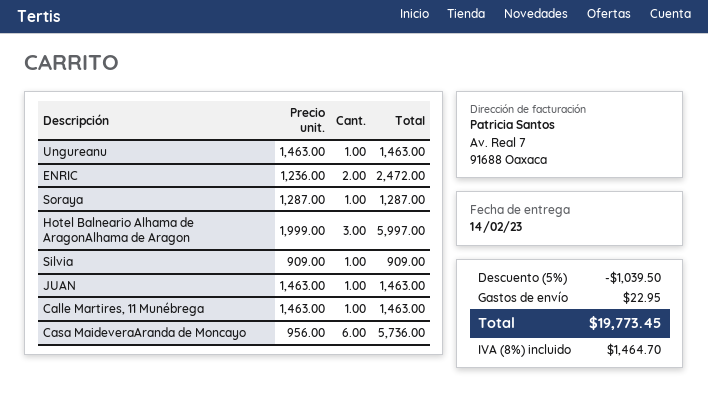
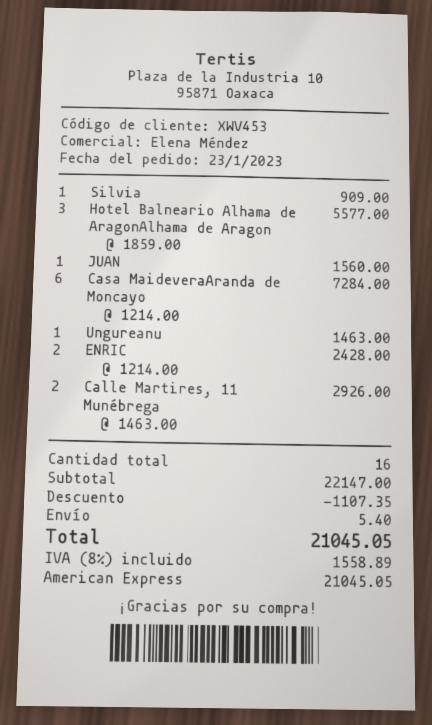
ENRIC: 2 x 1236.00 = 2472.00 -> 2 x 1214.00 = 2428.00
Soraya: 1 x 1287.00 = 1287.00 -> none
Hotel Balneario Alhama de AragonAlhama de Aragon: 3 x 1999.00 = 5997.00 -> 3 x 1859.00 = 5577.00
JUAN: 1 x 1463.00 = 1463.00 -> 1 x 1560.00 = 1560.00
Calle Martires, 11 Munébrega: 1 x 1463.00 = 1463.00 -> 2 x 1463.00 = 2926.00
Casa MaideveraAranda de Moncayo: 6 x 956.00 = 5736.00 -> 6 x 1214.00 = 7284.00
discount: 1039.50 -> 1107.35
shipping: 22.95 -> 5.40
tax: 8% = 1464.70 -> 8% = 1558.89
total: 19773.45 -> 21045.05

